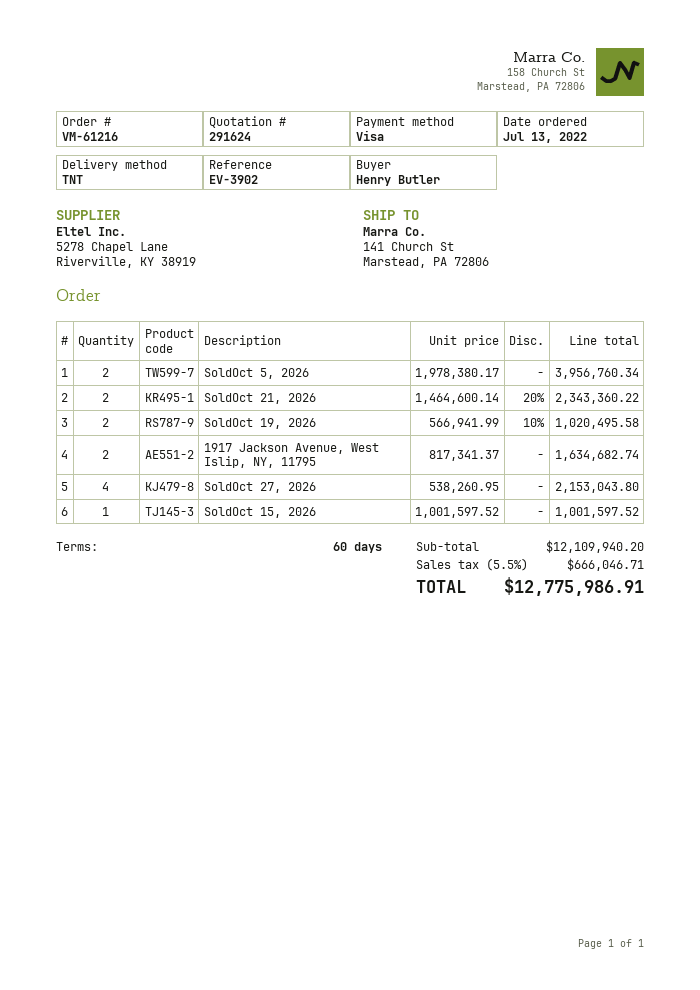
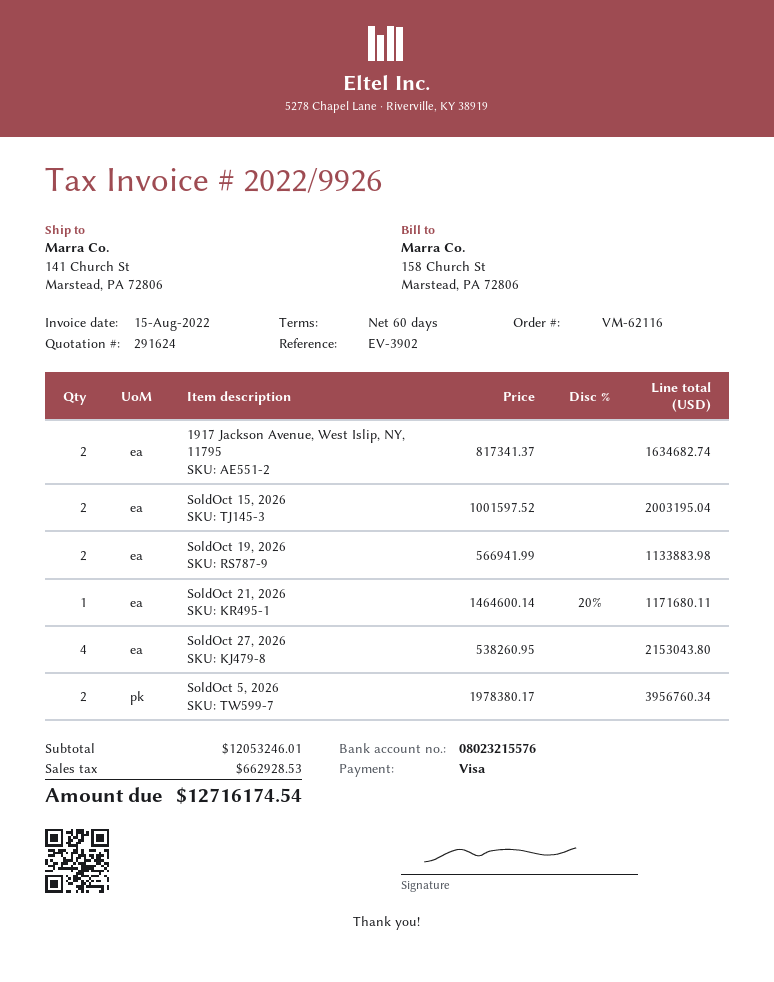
order number: VM-61216 -> VM-62116
SoldOct 21, 2026: 2 x 1464600.14 - 20% = 2343360.22 -> 1 x 1464600.14 - 20% = 1171680.11
SoldOct 19, 2026: 2 x 566941.99 - 10% = 1020495.58 -> 2 x 566941.99 = 1133883.98
SoldOct 15, 2026: 1 x 1001597.52 = 1001597.52 -> 2 x 1001597.52 = 2003195.04
subtotal: 12109940.20 -> 12053246.01
tax: 666046.71 -> 662928.53
total: 12775986.91 -> 12716174.54

